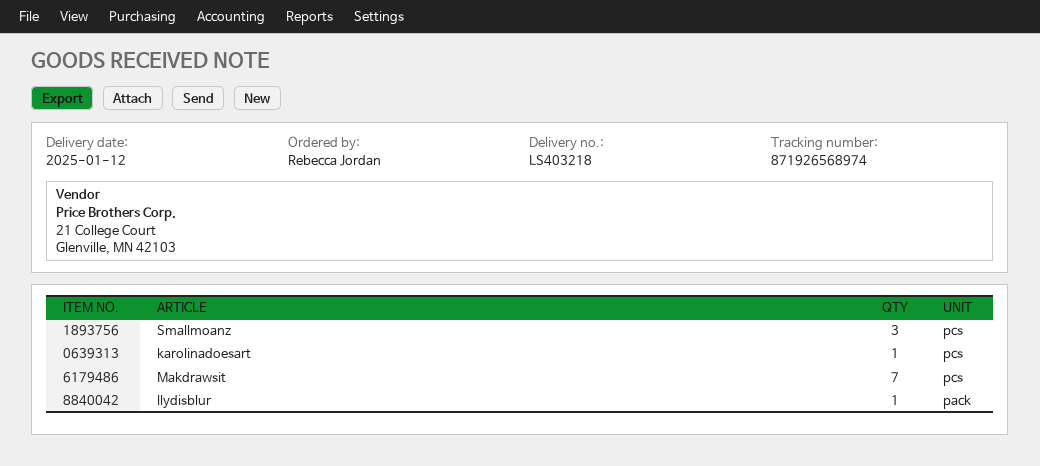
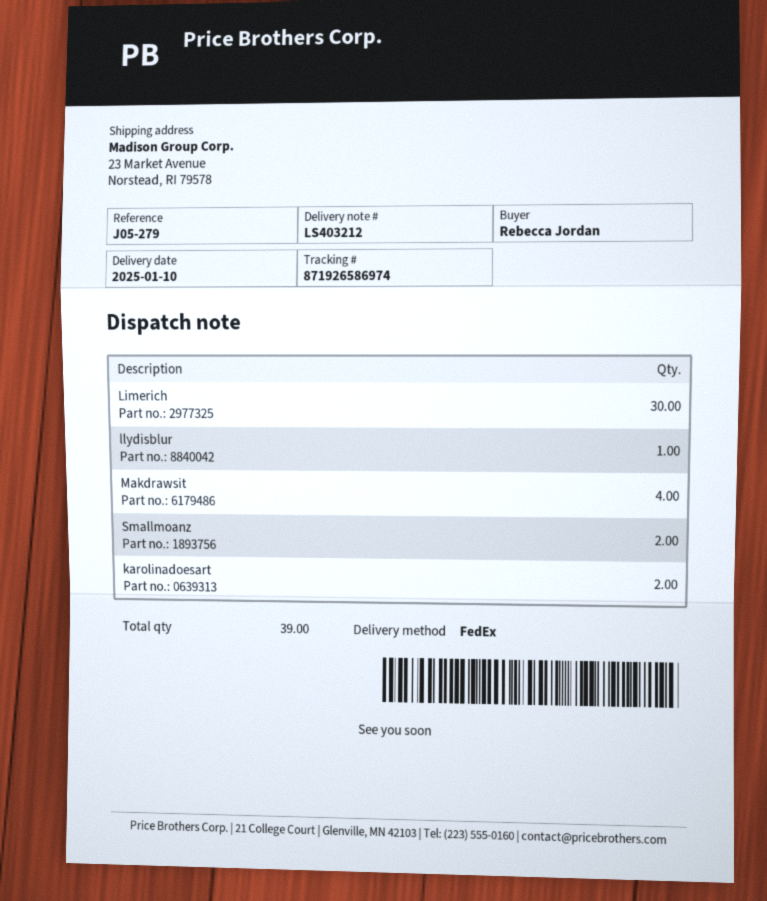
delivery note number: LS403218 -> LS403212
delivery date: 2025-01-12 -> 2025-01-10
tracking number: 871926568974 -> 871926586974
Smallmoanz: 3 -> 2
karolinadoesart: 1 -> 2
Makdrawsit: 7 -> 4
Limerich: none -> 30

